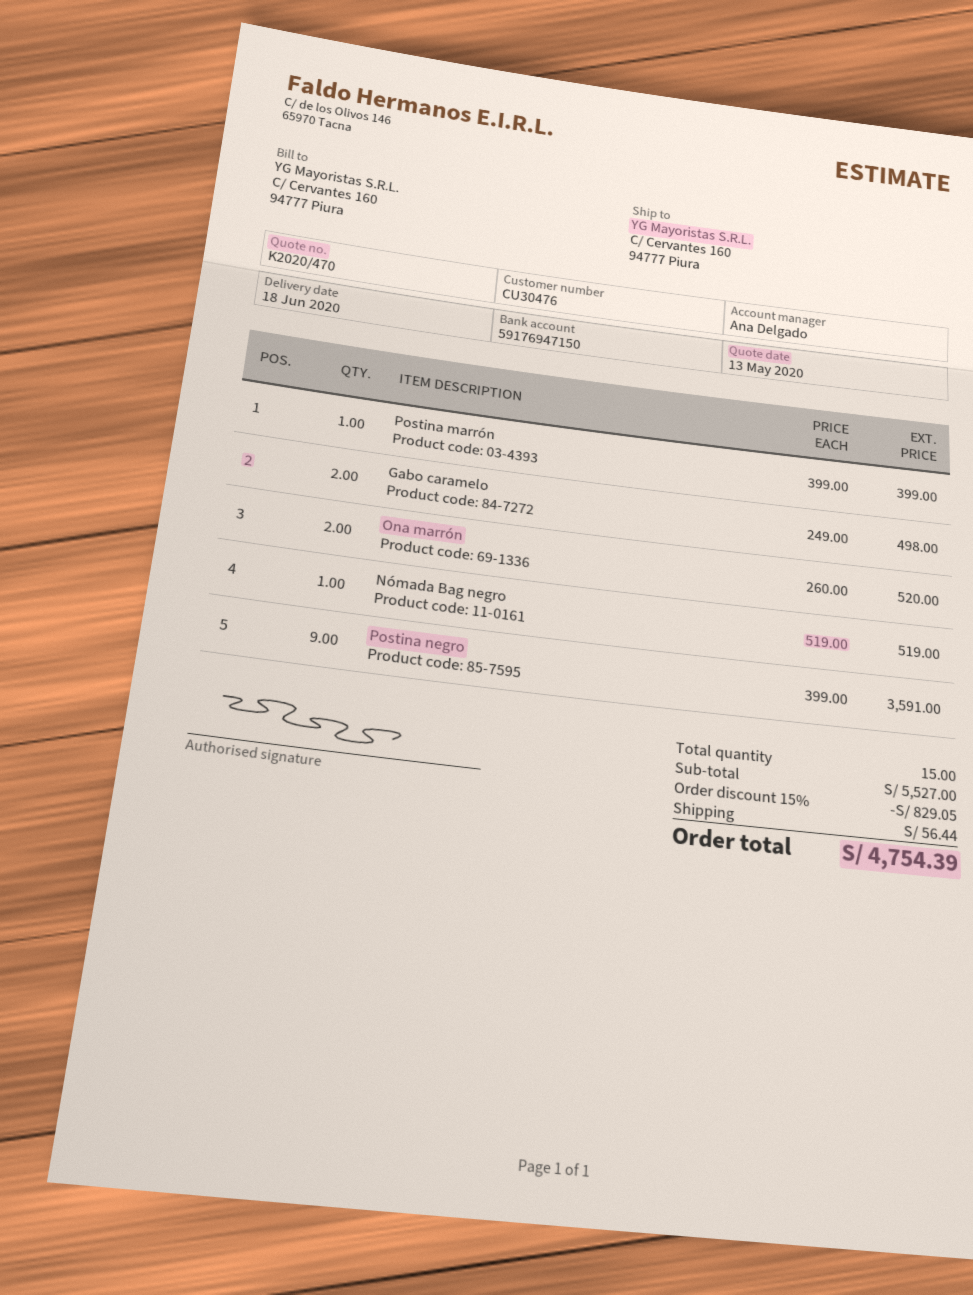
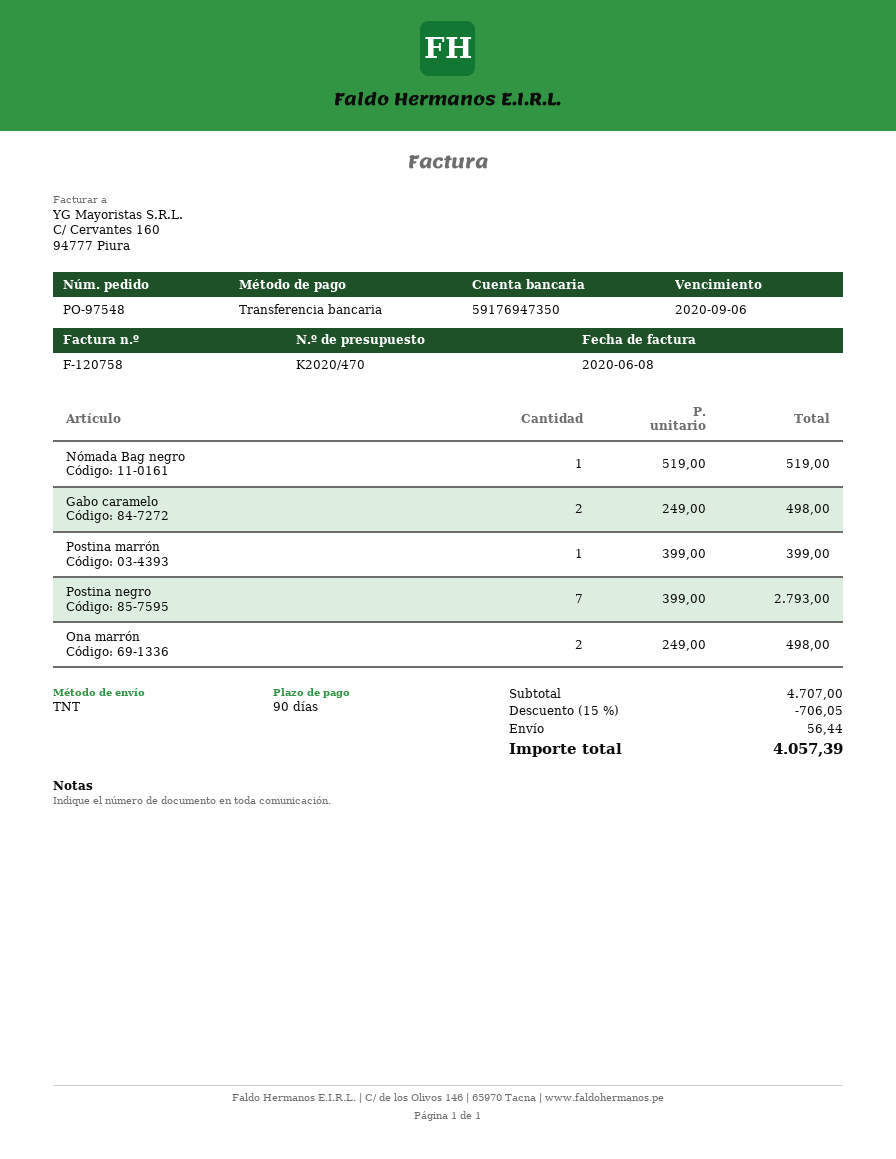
bank account: 59176947150 -> 59176947350
Ona marrón: 2 x 260.00 = 520.00 -> 2 x 249.00 = 498.00
Postina negro: 9 x 399.00 = 3591.00 -> 7 x 399.00 = 2793.00
subtotal: 5527.00 -> 4707.00
discount: 15% = 829.05 -> 15% = 706.05
total: 4754.39 -> 4057.39

